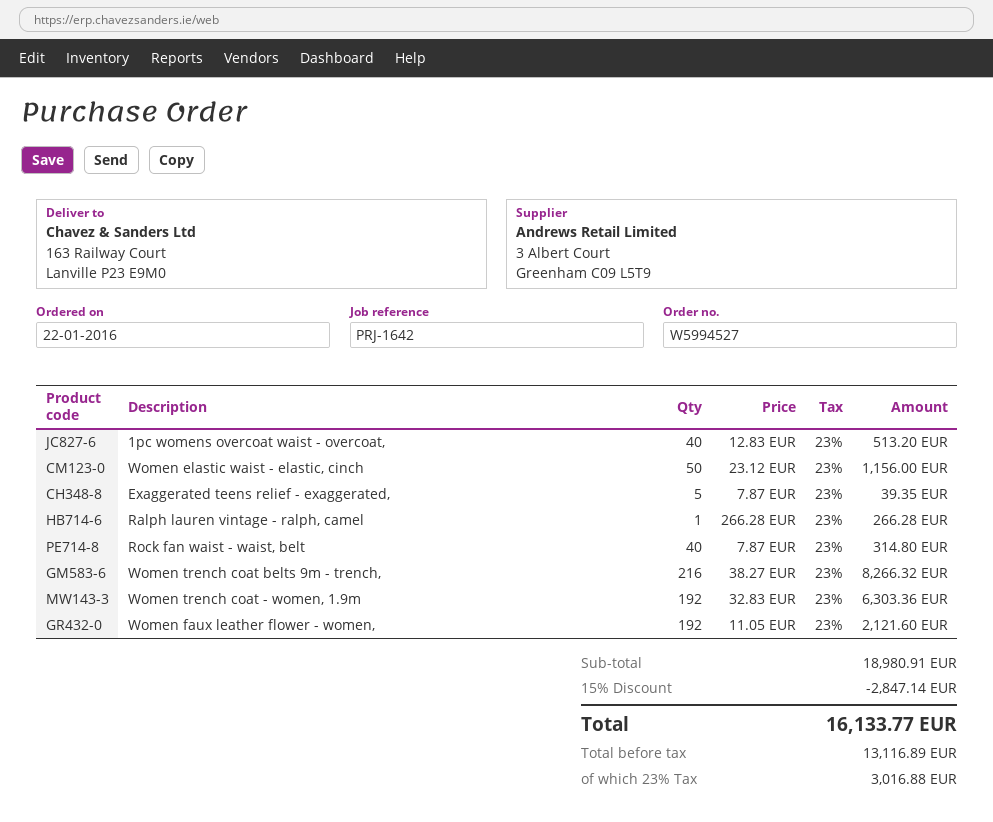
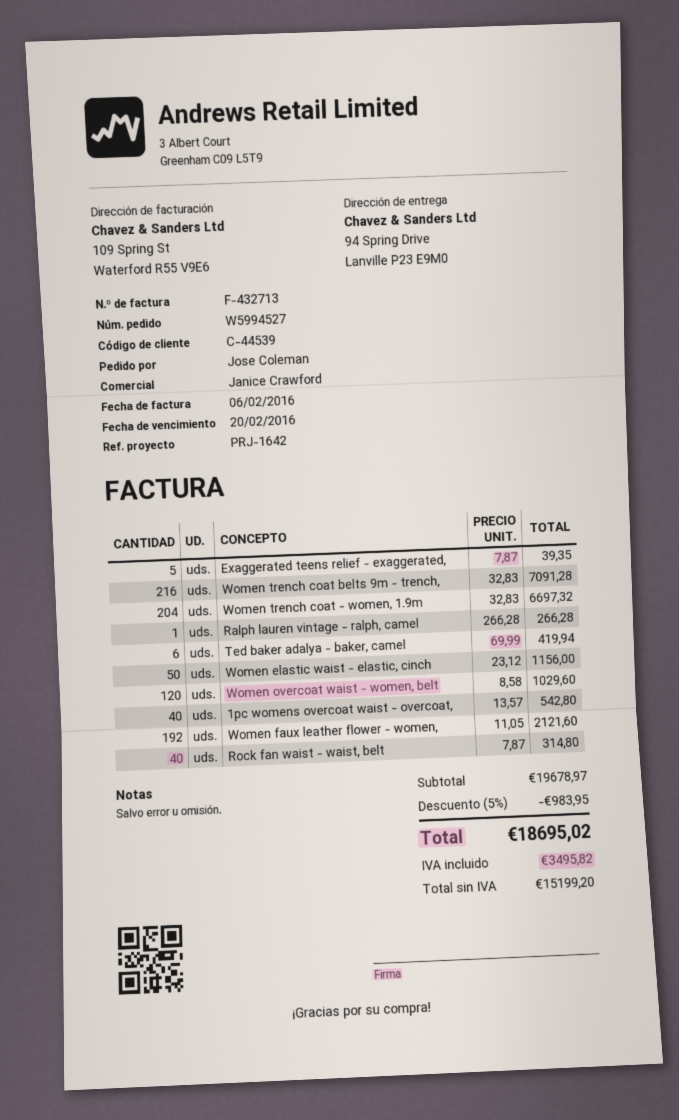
ship to: 163 Railway Court, Lanville P23 E9M0 -> 94 Spring Drive, Lanville P23 E9M0
1pc womens overcoat waist - overcoat,: 40 x 12.83 = 513.20 -> 40 x 13.57 = 542.80
Women trench coat belts 9m - trench,: 216 x 38.27 = 8266.32 -> 216 x 32.83 = 7091.28
Women trench coat - women, 1.9m: 192 x 32.83 = 6303.36 -> 204 x 32.83 = 6697.32
Ted baker adalya - baker, camel: none -> 6 x 69.99 = 419.94
Women overcoat waist - women, belt: none -> 120 x 8.58 = 1029.60
subtotal: 18980.91 -> 19678.97
discount: 15% = 2847.14 -> 5% = 983.95
net: 13116.89 -> 15199.20
tax: 3016.88 -> 3495.82
total: 16133.77 -> 18695.02

